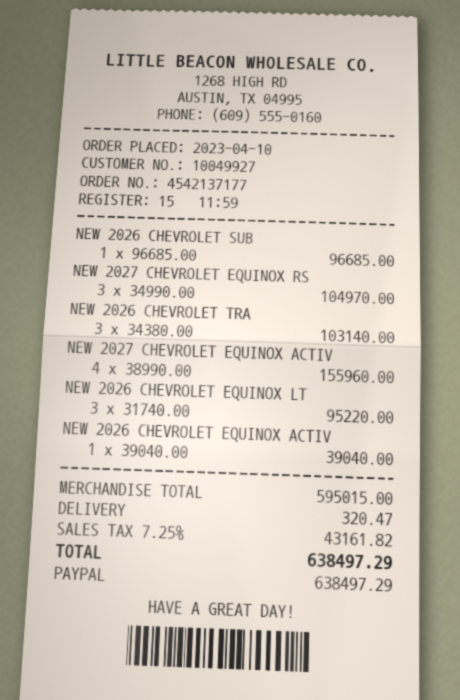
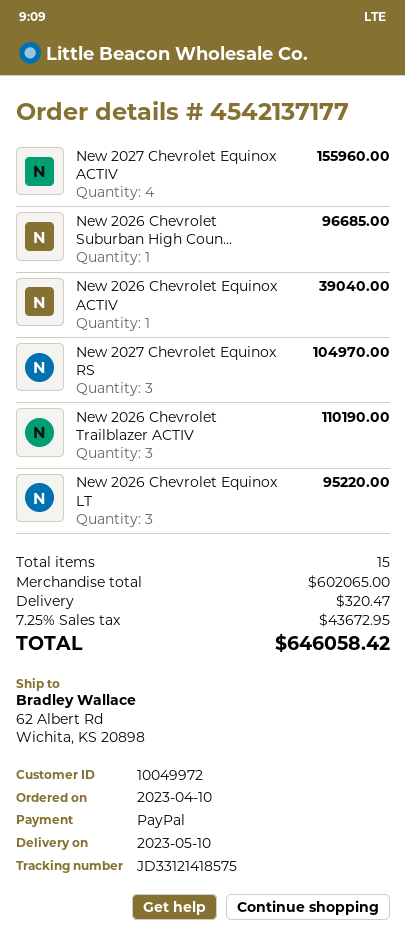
customer number: 10049927 -> 10049972
NEW 2026 CHEVROLET TRA: 3 for 103140.00 -> 3 for 110190.00
subtotal: 595015.00 -> 602065.00
tax: 7.25% = 43161.82 -> 7.25% = 43672.95
total: 638497.29 -> 646058.42

